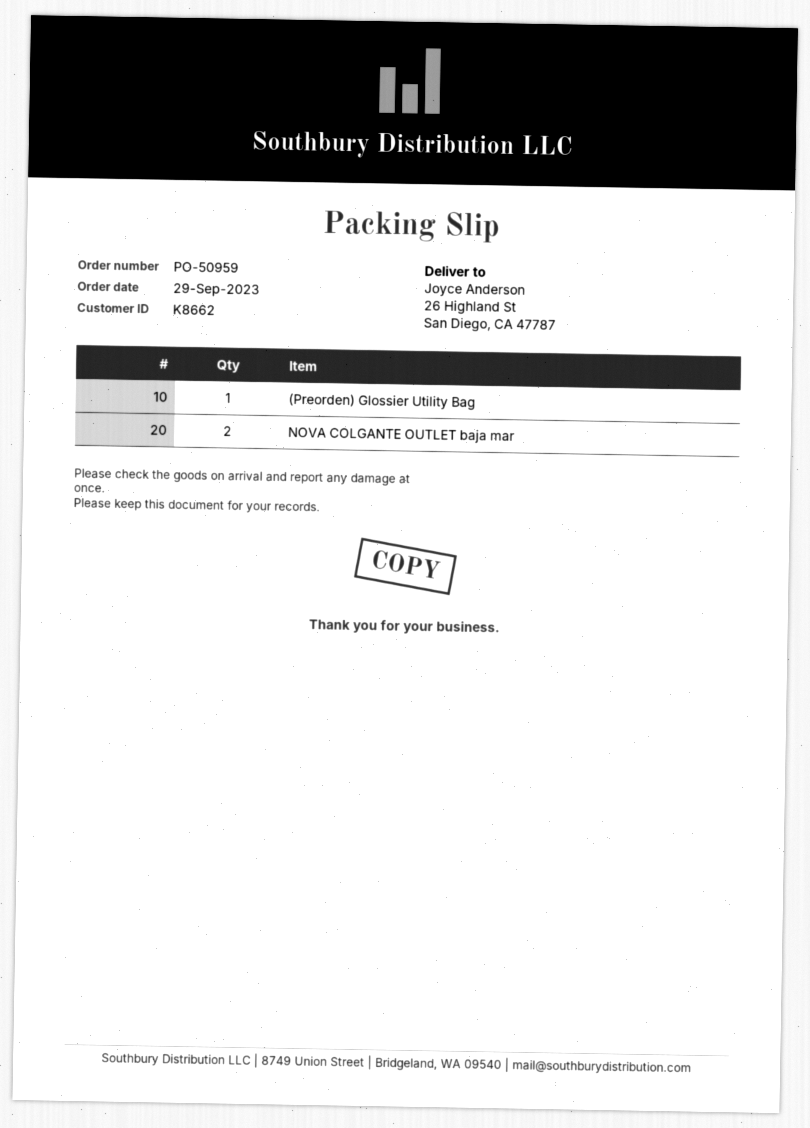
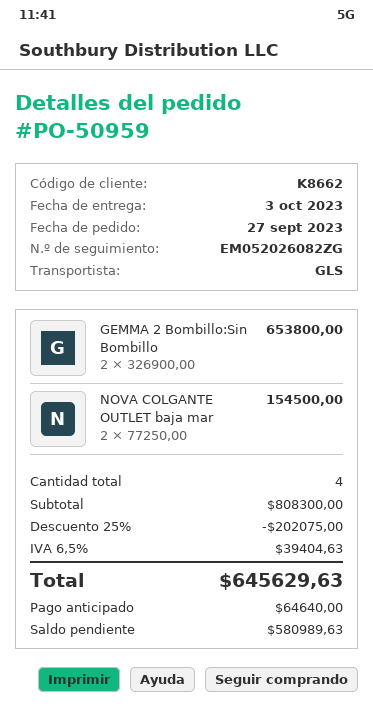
order date: 2023-09-29 -> 2023-09-27
(Preorden) Glossier Utility Bag: 1 -> none
GEMMA 2 Bombillo:Sin Bombillo: none -> 2

